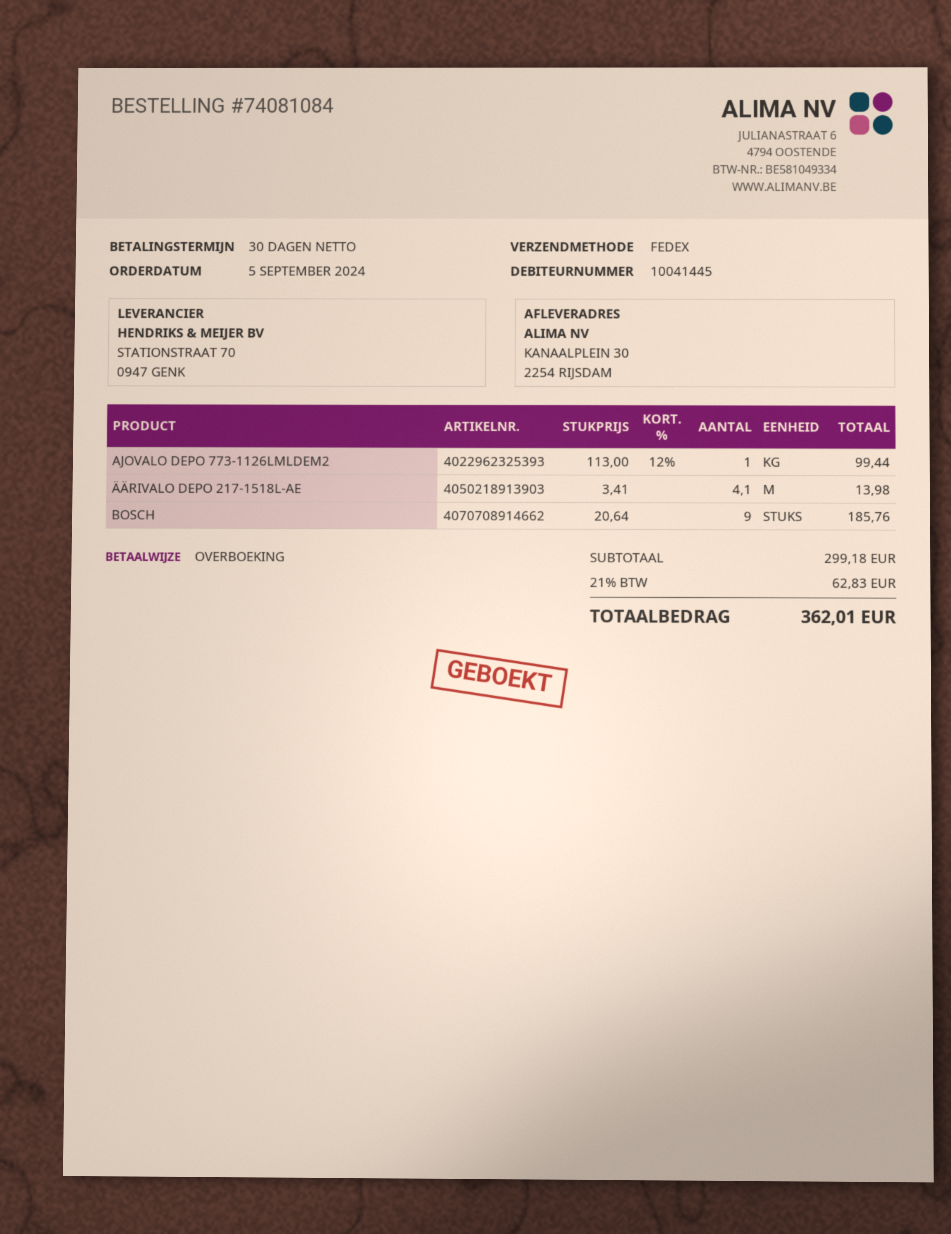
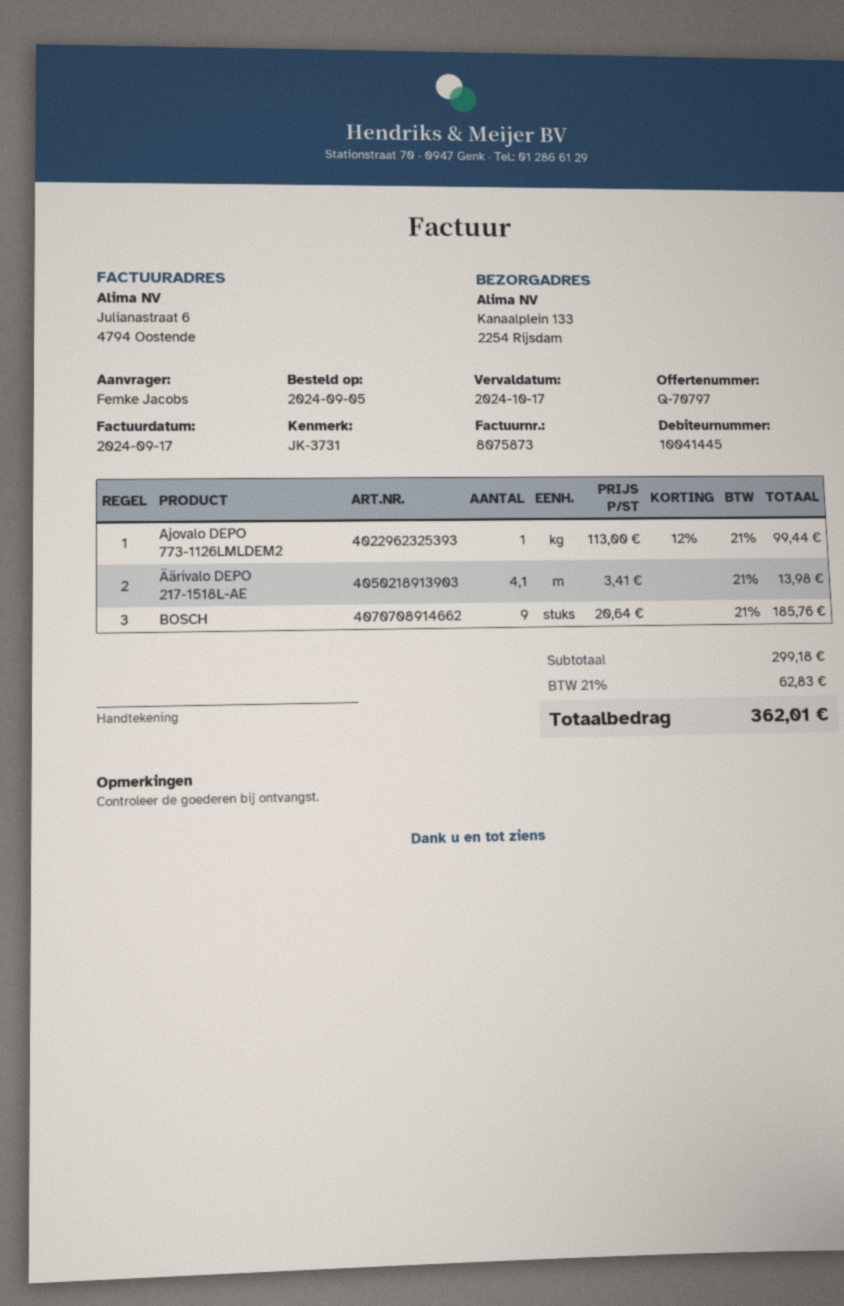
ship to: KANAALPLEIN 30, 2254 RIJSDAM -> Kanaalplein 133, 2254 Rijsdam

